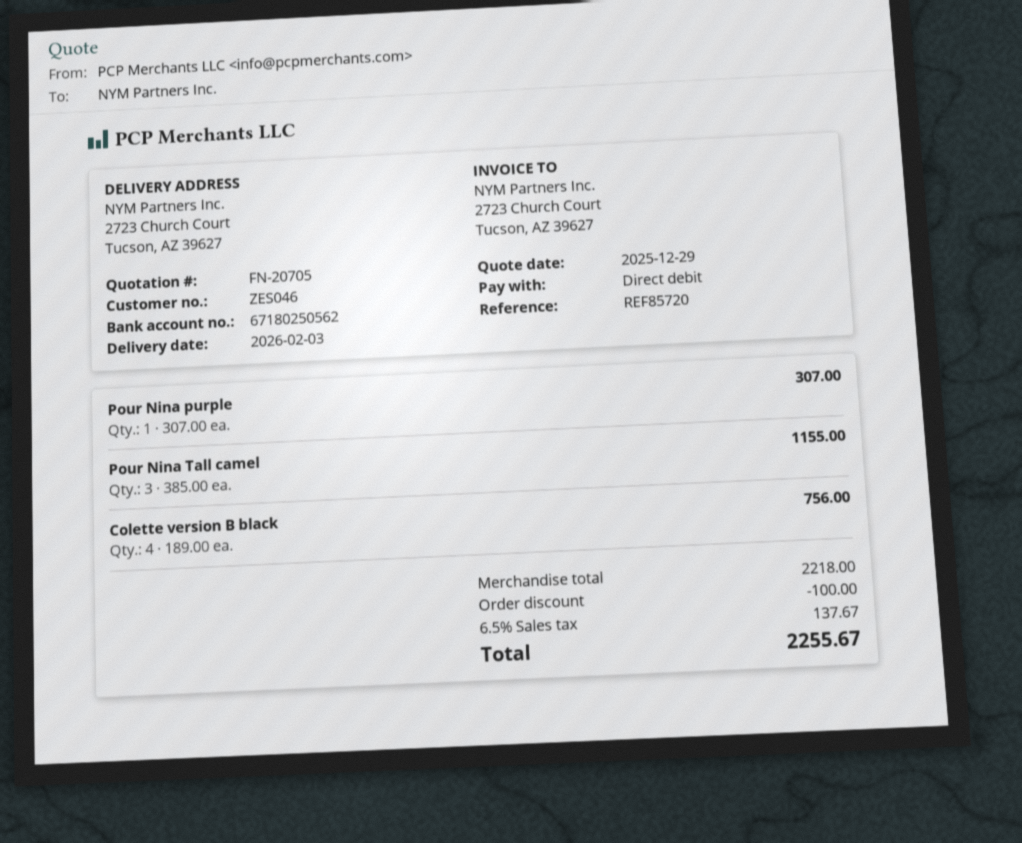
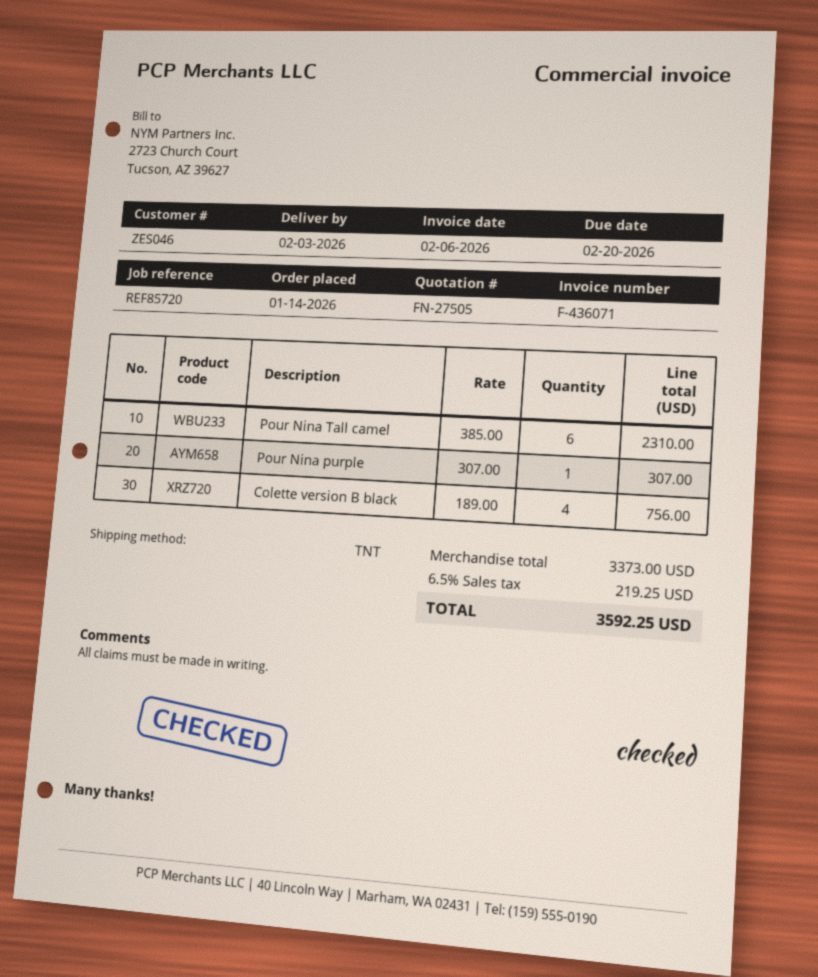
quote number: FN-20705 -> FN-27505
Pour Nina Tall camel: 3 x 385.00 = 1155.00 -> 6 x 385.00 = 2310.00
subtotal: 2218.00 -> 3373.00
discount: 100.00 -> none
tax: 6.5% = 137.67 -> 6.5% = 219.25
total: 2255.67 -> 3592.25

